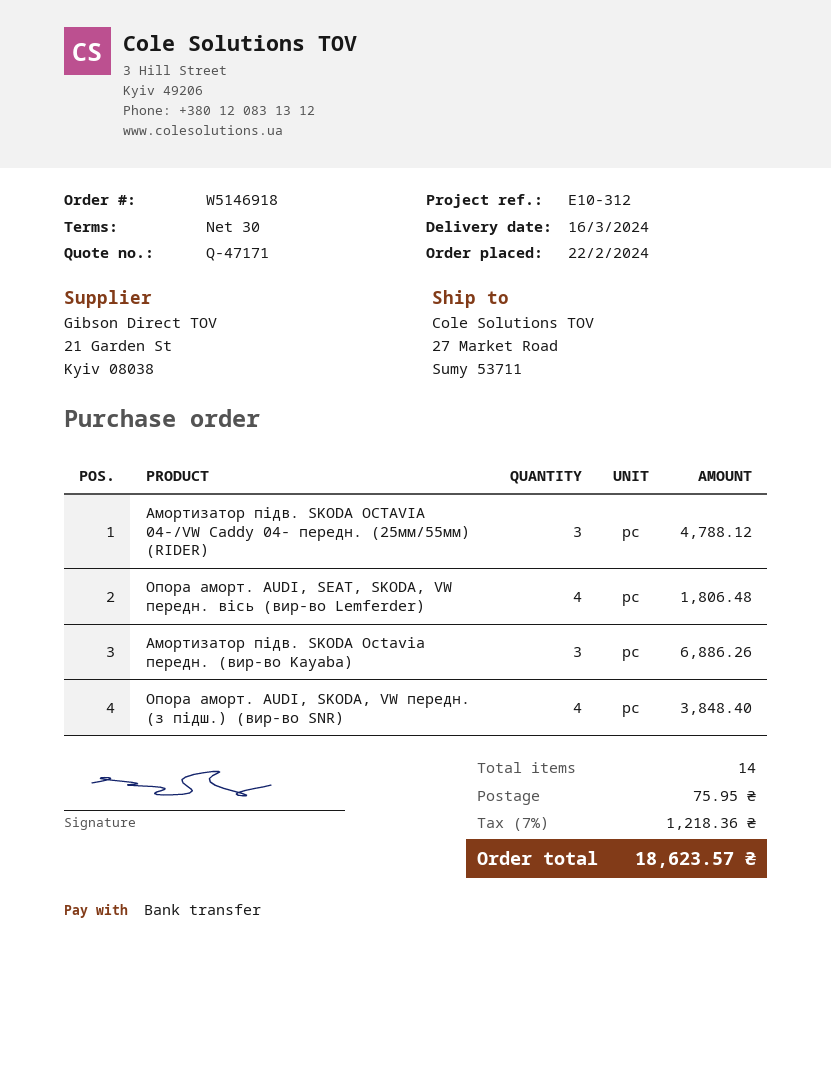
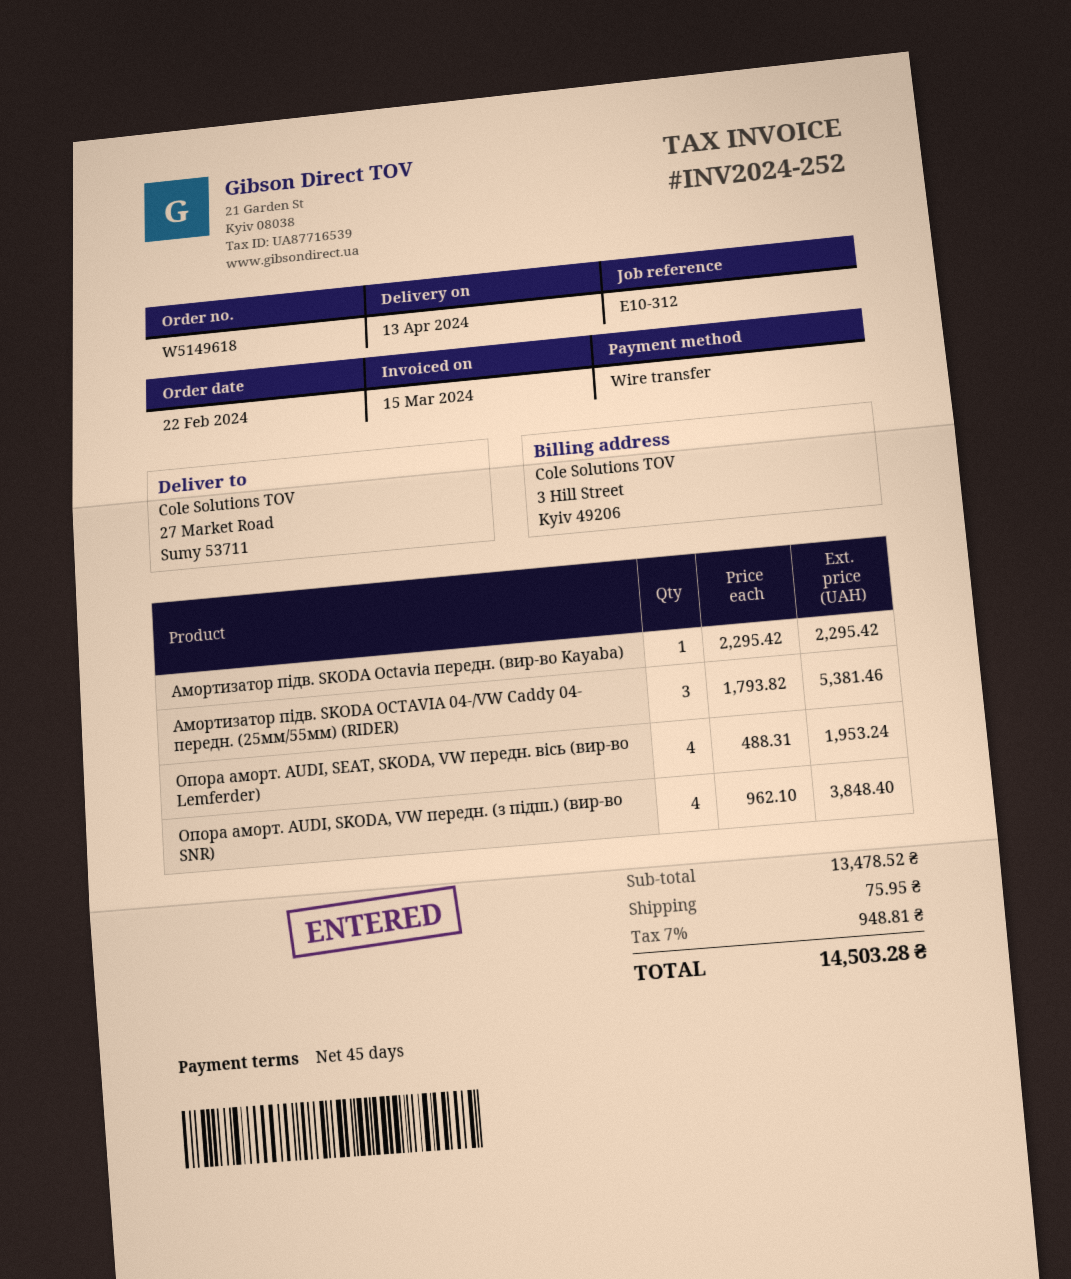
order number: W5146918 -> W5149618
delivery date: 2024-03-16 -> 2024-04-13
payment terms: 30 days -> 45 days
Амортизатор підв. SKODA OCTAVIA 04-/VW Caddy 04- передн. (25мм/55мм) (RIDER): 3 for 4788.12 -> 3 for 5381.46
Опора аморт. AUDI, SEAT, SKODA, VW передн. вісь (вир-во Lemferder): 4 for 1806.48 -> 4 for 1953.24
Амортизатор пiдв. SKODA Octavia передн. (вир-во Kayaba): 3 for 6886.26 -> 1 for 2295.42
tax: 7% = 1218.36 -> 7% = 948.81
total: 18623.57 -> 14503.28

